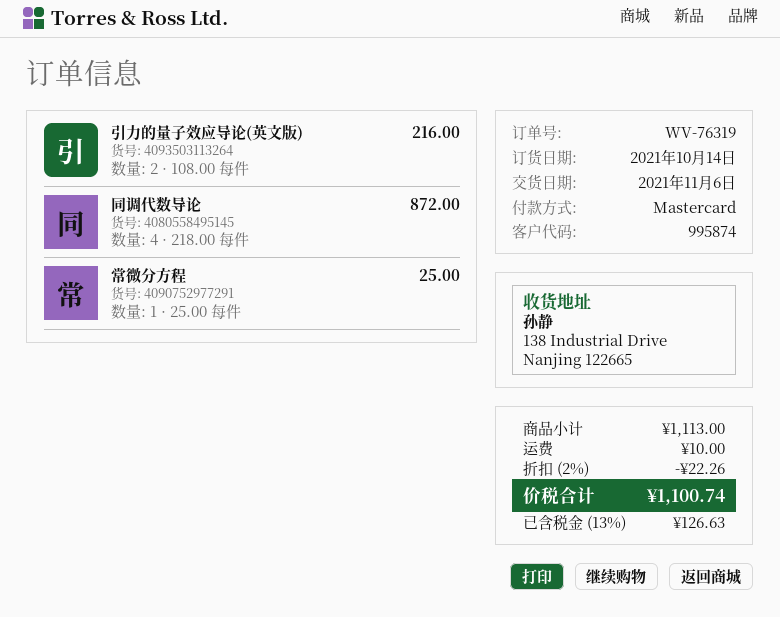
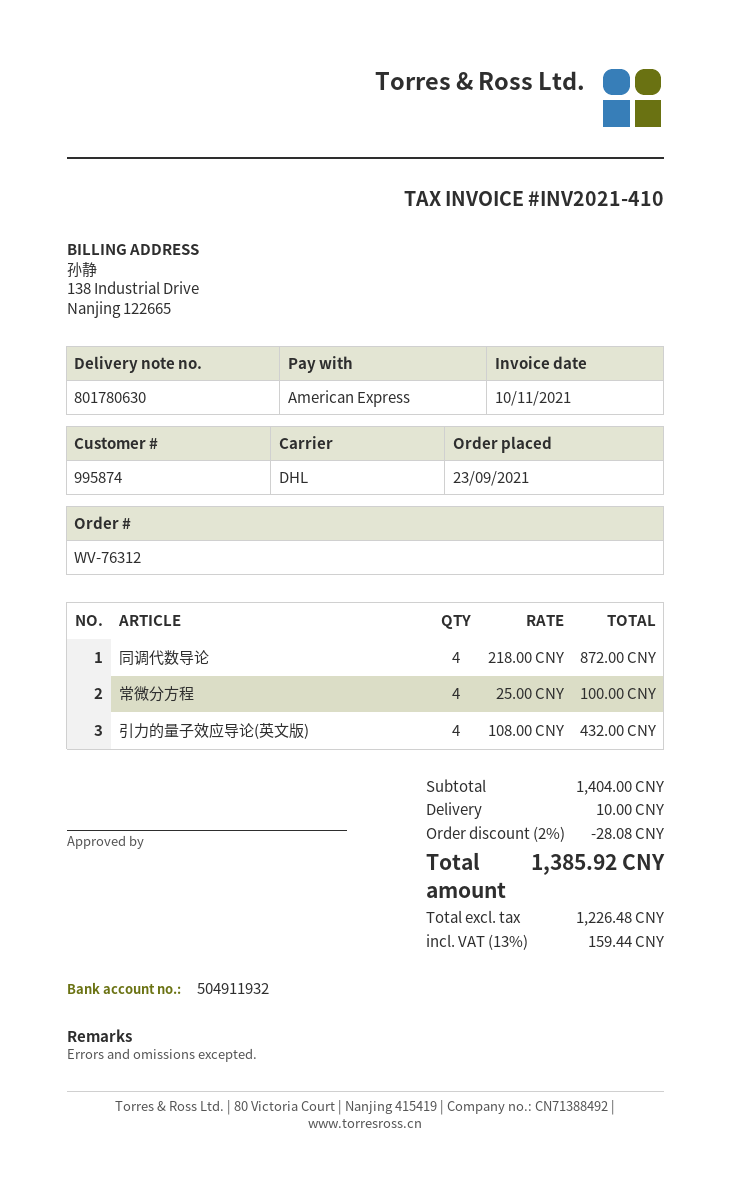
order number: WV-76319 -> WV-76312
order date: 2021-10-14 -> 2021-09-23
payment method: Mastercard -> American Express
引力的量子效应导论(英文版): 2 x 108.00 = 216.00 -> 4 x 108.00 = 432.00
常微分方程: 1 x 25.00 = 25.00 -> 4 x 25.00 = 100.00
subtotal: 1113.00 -> 1404.00
discount: 2% = 22.26 -> 2% = 28.08
tax: 13% = 126.63 -> 13% = 159.44
total: 1100.74 -> 1385.92

